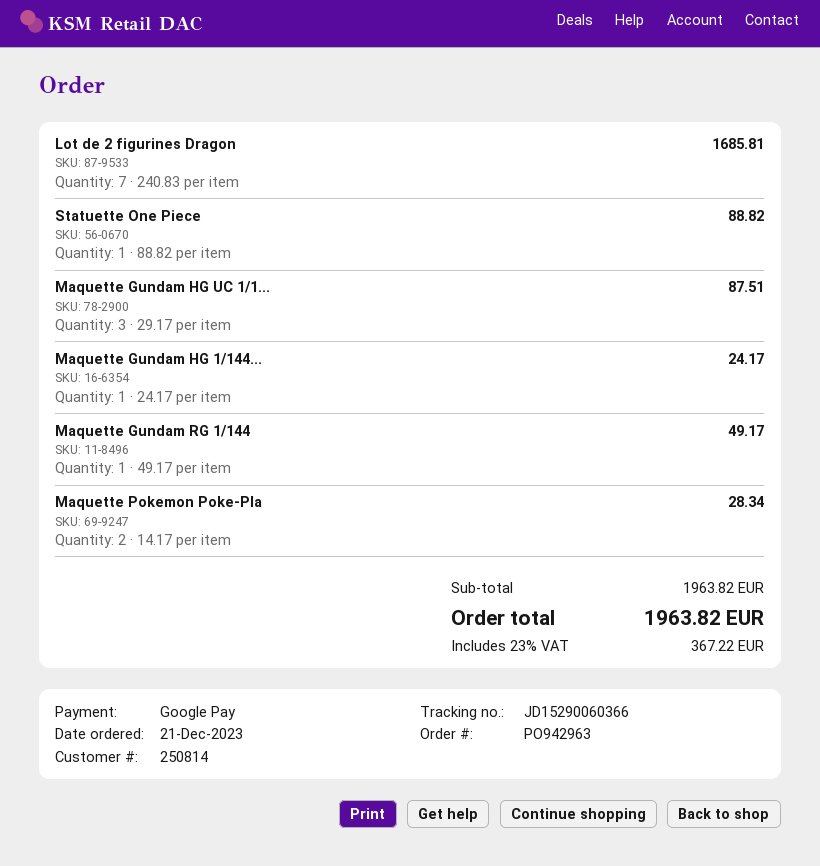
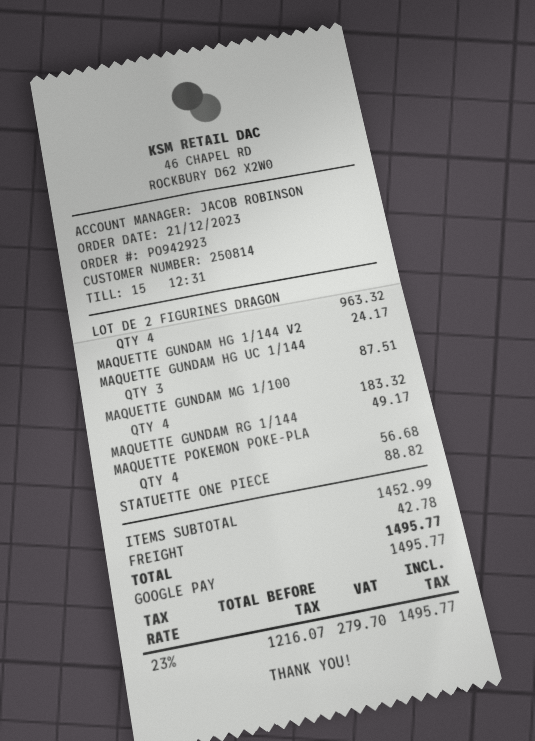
order number: PO942963 -> PO942923
Lot de 2 figurines Dragon: 7 for 1685.81 -> 4 for 963.32
Maquette Pokemon Poke-Pla: 2 for 28.34 -> 4 for 56.68
MAQUETTE GUNDAM MG 1/100: none -> 4 for 183.32
subtotal: 1963.82 -> 1452.99
shipping: none -> 42.78
tax: 23% = 367.22 -> 23% = 279.70
total: 1963.82 -> 1495.77

